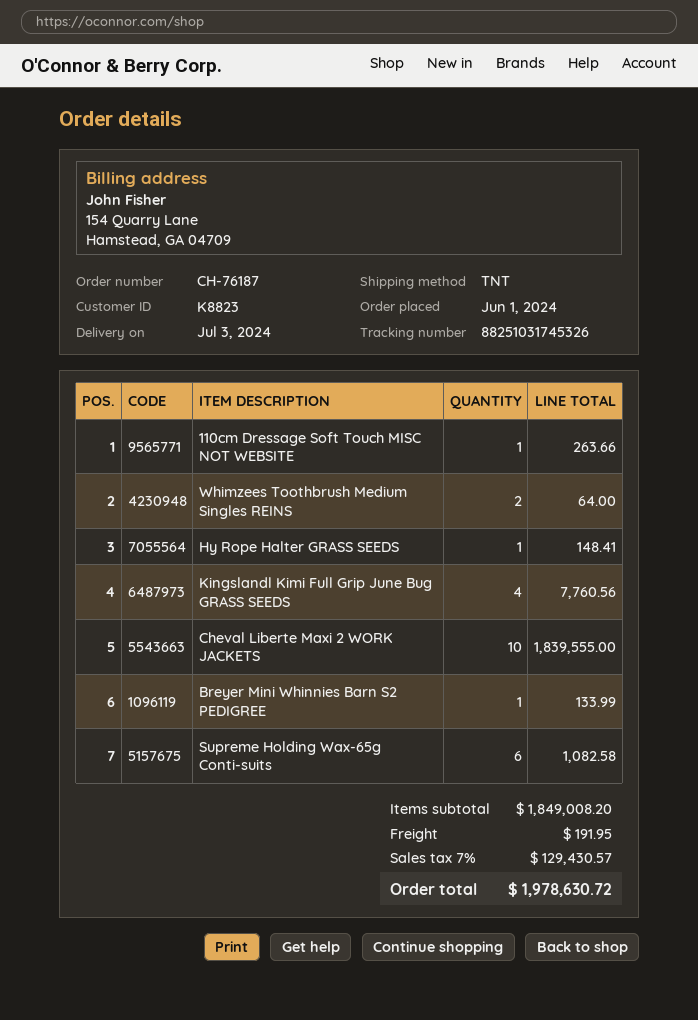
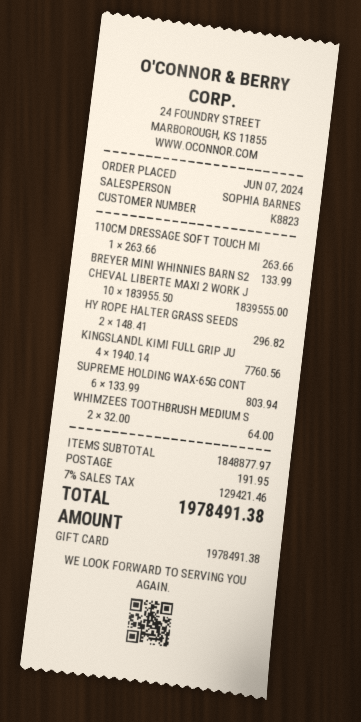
order date: 2024-06-01 -> 2024-06-07
Hy Rope Halter GRASS SEEDS: 1 for 148.41 -> 2 for 296.82
Supreme Holding Wax-65g Conti-suits: 6 for 1082.58 -> 6 for 803.94
subtotal: 1849008.20 -> 1848877.97
tax: 7% = 129430.57 -> 7% = 129421.46
total: 1978630.72 -> 1978491.38

